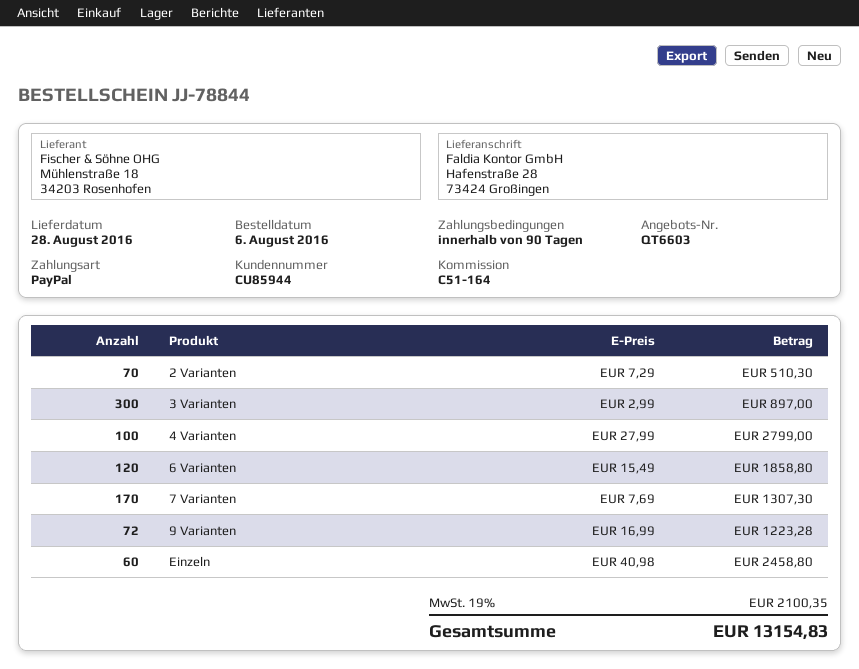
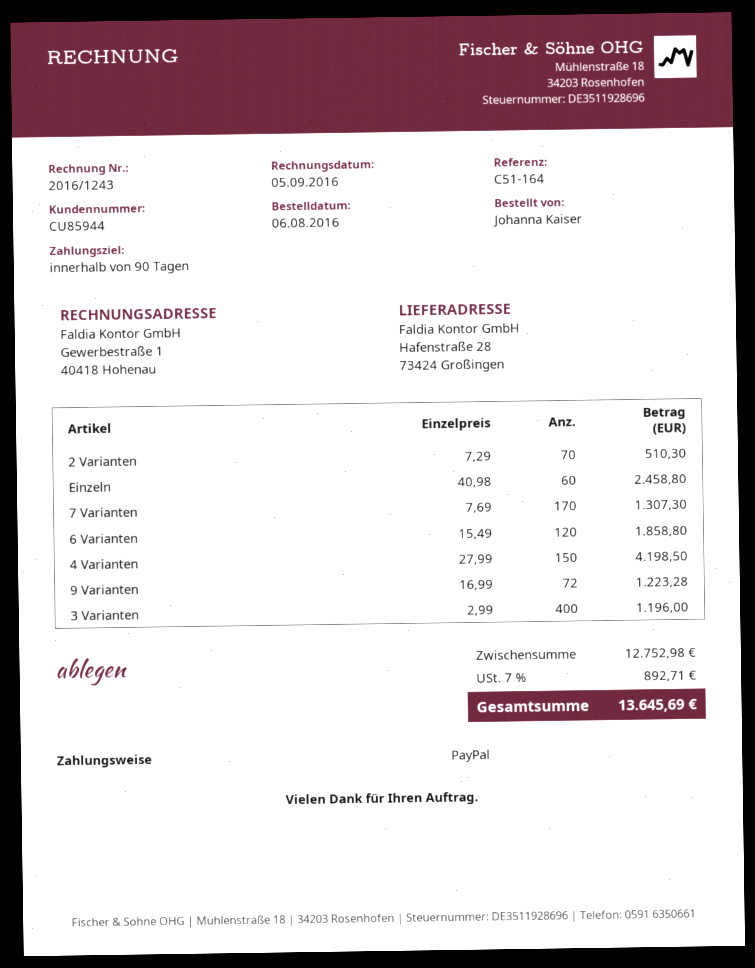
3 Varianten: 300 x 2.99 = 897.00 -> 400 x 2.99 = 1196.00
4 Varianten: 100 x 27.99 = 2799.00 -> 150 x 27.99 = 4198.50
tax: 19% = 2100.35 -> 7% = 892.71
total: 13154.83 -> 13645.69

